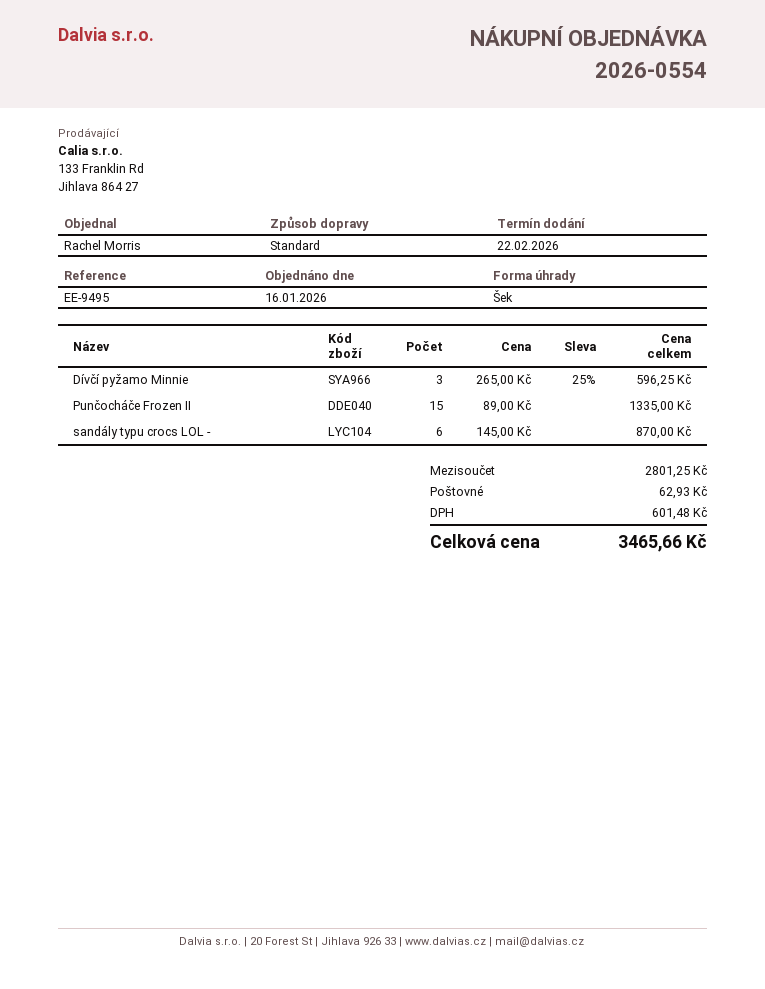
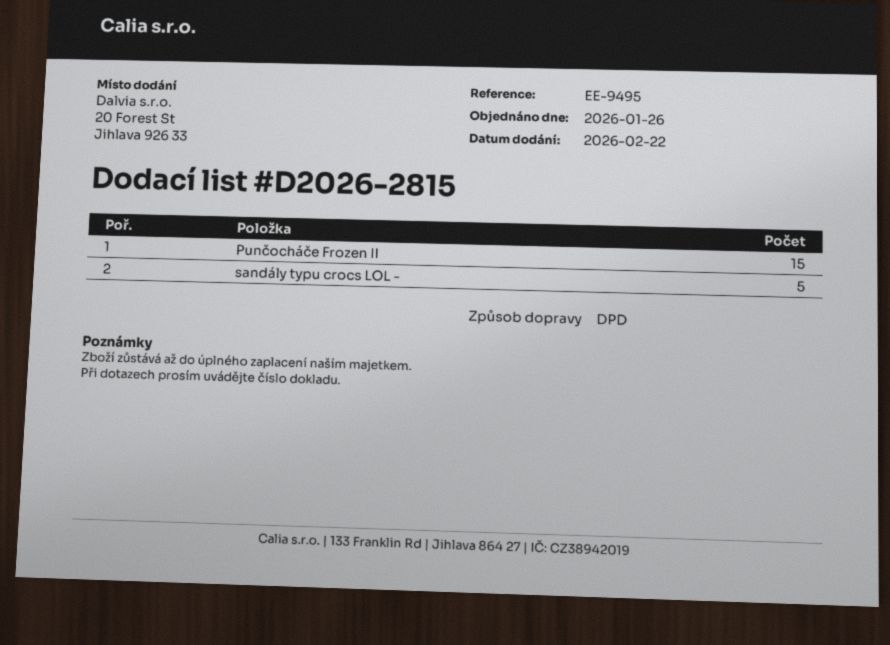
order date: 2026-01-16 -> 2026-01-26
shipping method: standard -> DPD
Dívčí pyžamo Minnie: 3 -> none
sandály typu crocs LOL -: 6 -> 5

